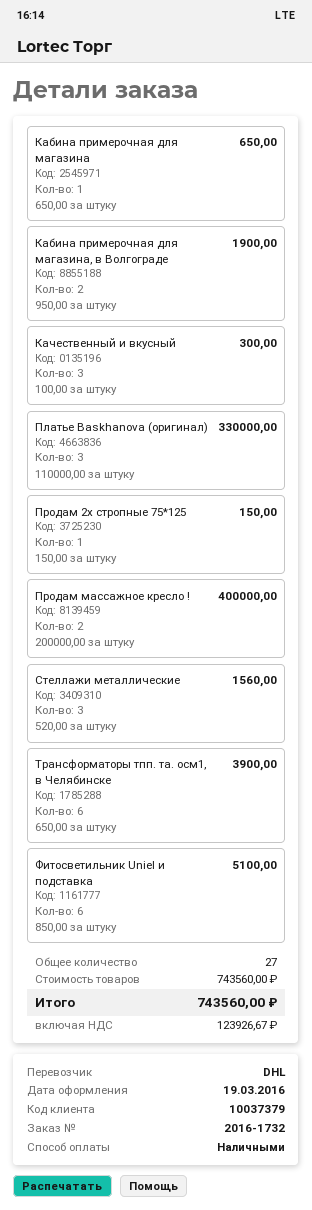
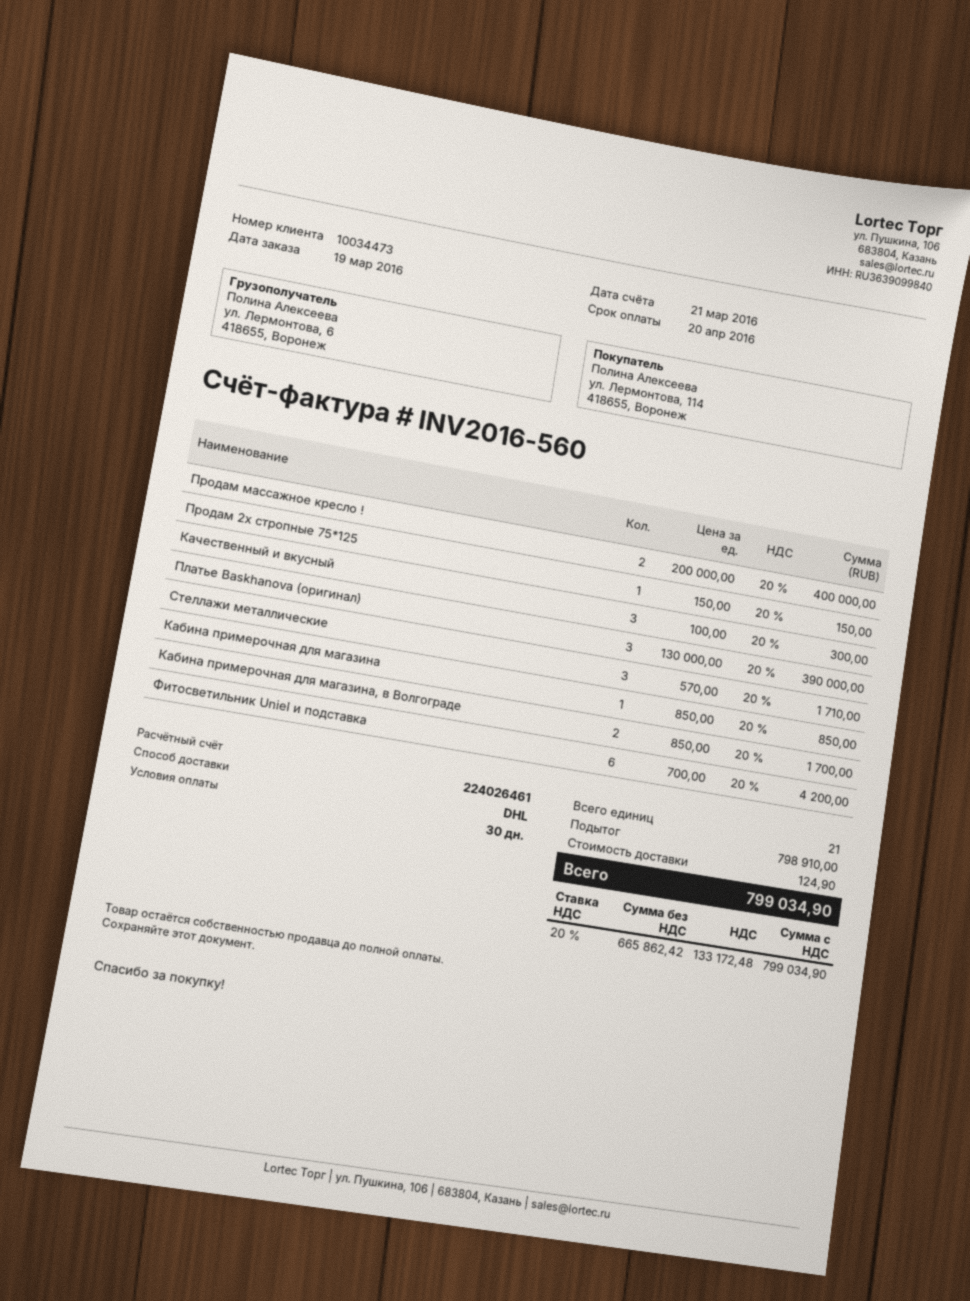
customer number: 10037379 -> 10034473
Кабина примерочная для магазина: 1 x 650.00 = 650.00 -> 1 x 850.00 = 850.00
Кабина примерочная для магазина, в Волгограде: 2 x 950.00 = 1900.00 -> 2 x 850.00 = 1700.00
Платье Baskhanova (оригинал): 3 x 110000.00 = 330000.00 -> 3 x 130000.00 = 390000.00
Стеллажи металлические: 3 x 520.00 = 1560.00 -> 3 x 570.00 = 1710.00
Трансформаторы тпп. та. осм1, в Челябинске: 6 x 650.00 = 3900.00 -> none
Фитосветильник Uniel и подставка: 6 x 850.00 = 5100.00 -> 6 x 700.00 = 4200.00
total quantity: 27 -> 21
subtotal: 743560.00 -> 798910.00
shipping: none -> 124.90
tax: 123926.67 -> 133172.48
total: 743560.00 -> 799034.90

